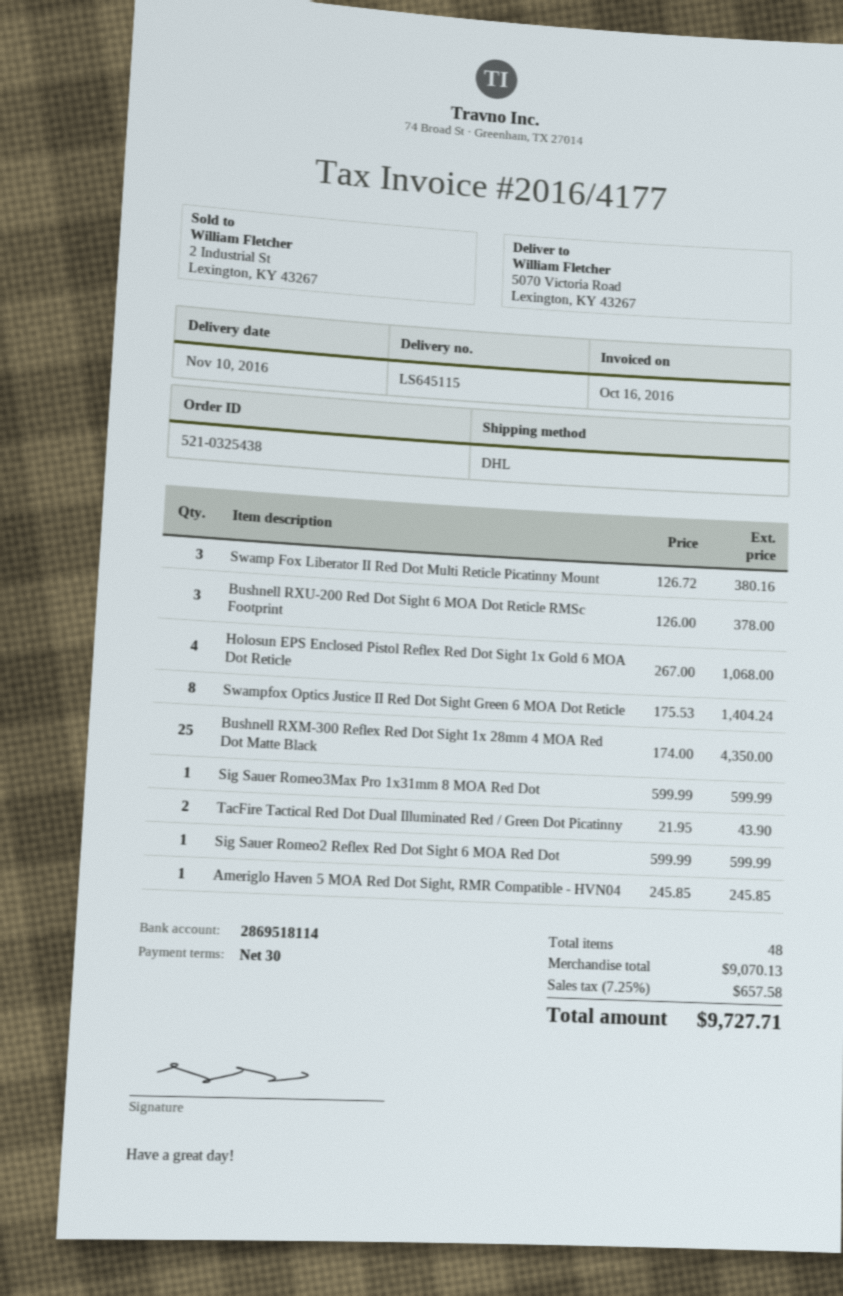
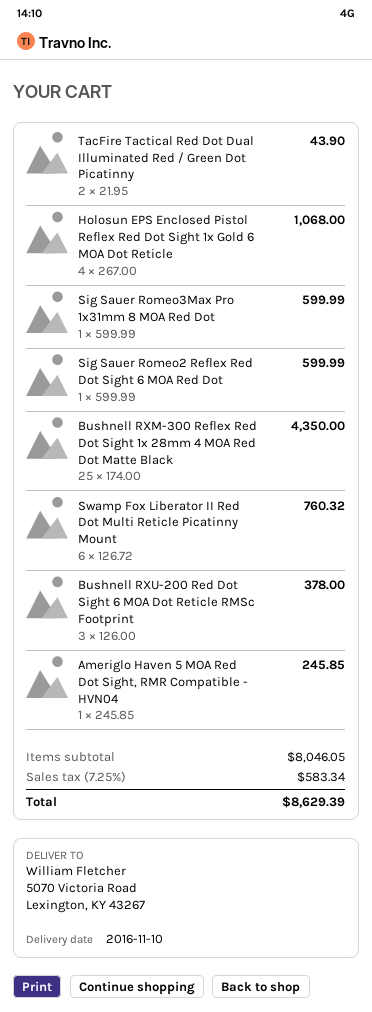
Swamp Fox Liberator II Red Dot Multi Reticle Picatinny Mount: 3 x 126.72 = 380.16 -> 6 x 126.72 = 760.32
Swampfox Optics Justice II Red Dot Sight Green 6 MOA Dot Reticle: 8 x 175.53 = 1404.24 -> none
subtotal: 9070.13 -> 8046.05
tax: 7.25% = 657.58 -> 7.25% = 583.34
total: 9727.71 -> 8629.39

